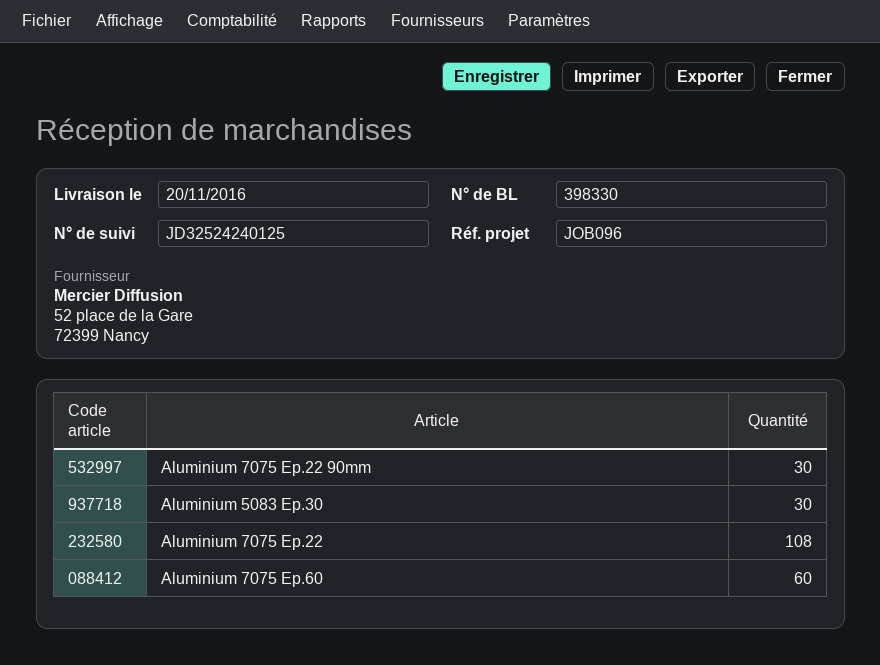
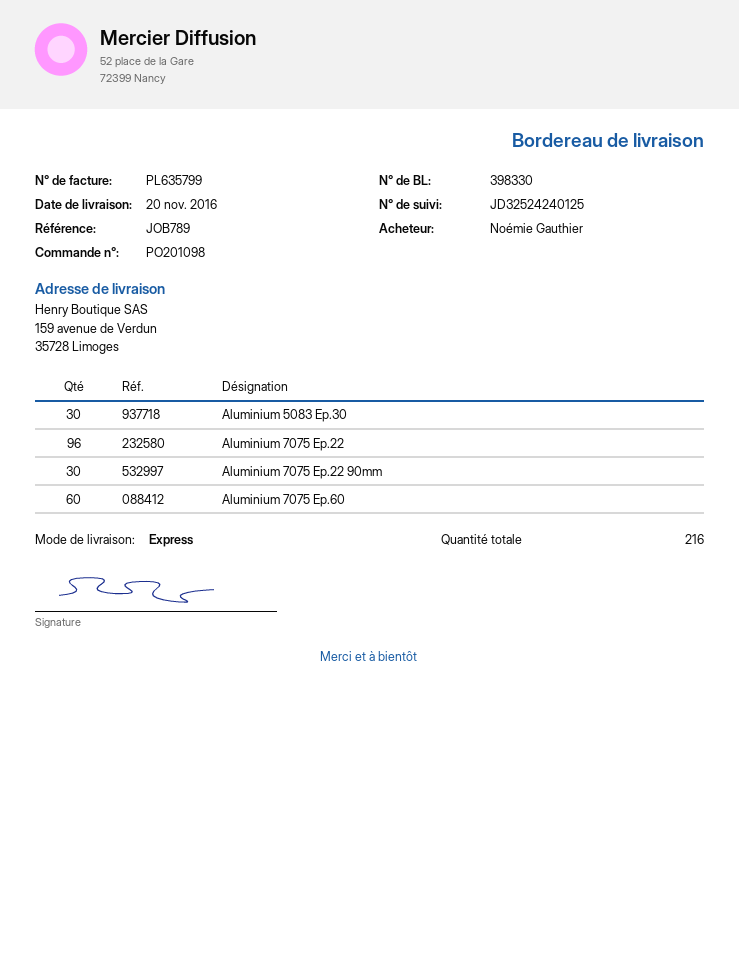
reference: JOB096 -> JOB789
Aluminium 7075 Ep.22: 108 -> 96

